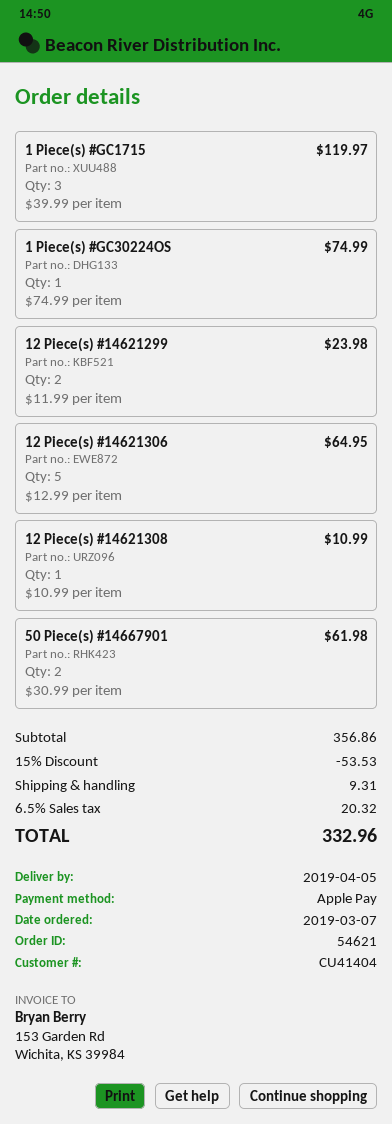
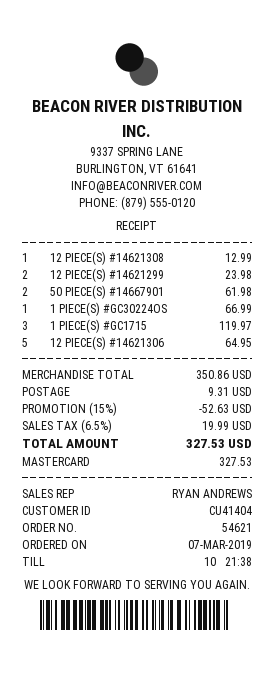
payment method: Apple Pay -> Mastercard
1 Piece(s) #GC30224OS: 1 for 74.99 -> 1 for 66.99
12 Piece(s) #14621308: 1 for 10.99 -> 1 for 12.99
subtotal: 356.86 -> 350.86
discount: 15% = 53.53 -> 15% = 52.63
tax: 6.5% = 20.32 -> 6.5% = 19.99
total: 332.96 -> 327.53

